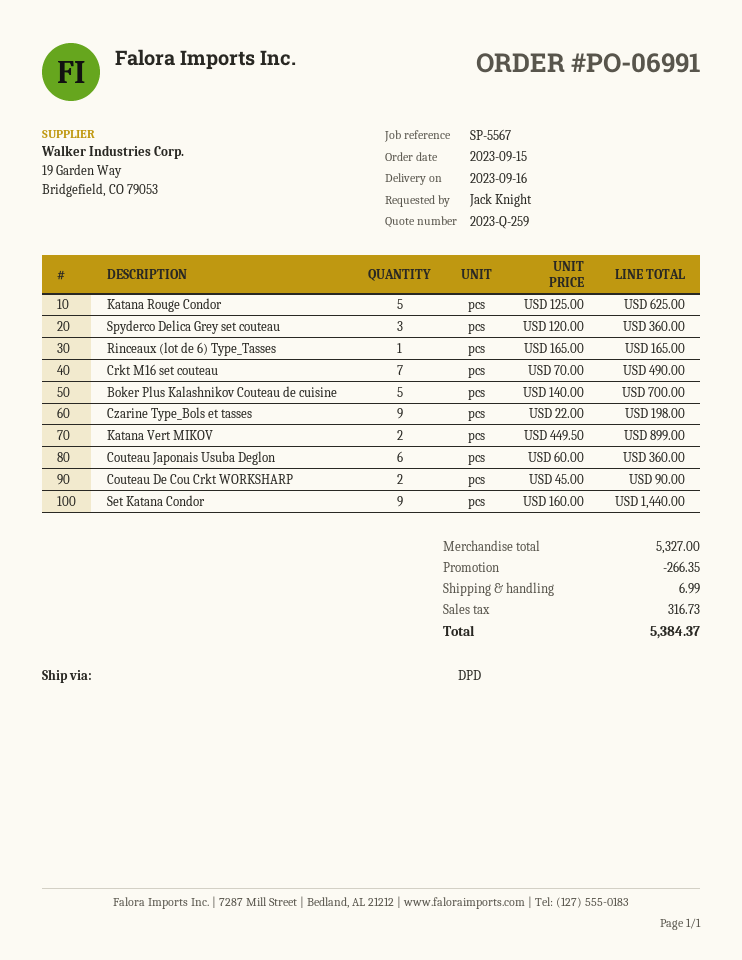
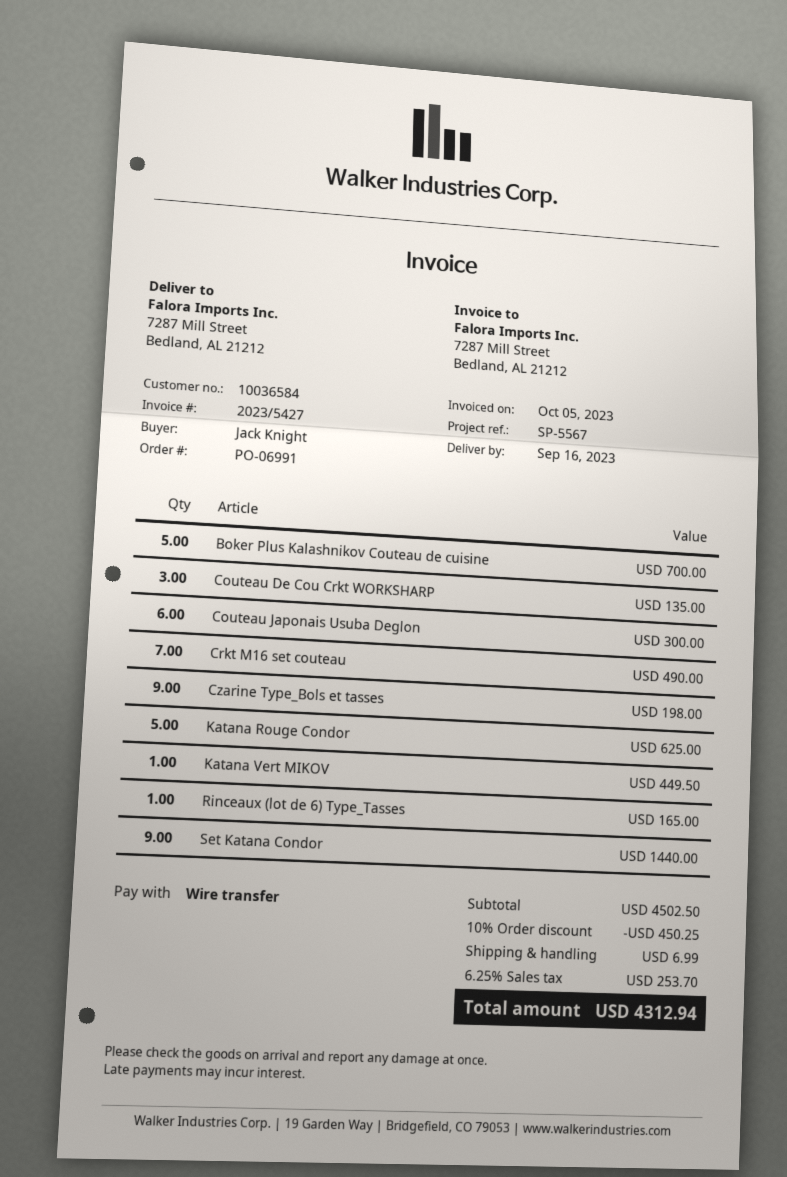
Spyderco Delica Grey set couteau: 3 for 360.00 -> none
Katana Vert MIKOV: 2 for 899.00 -> 1 for 449.50
Couteau Japonais Usuba Deglon: 6 for 360.00 -> 6 for 300.00
Couteau De Cou Crkt WORKSHARP: 2 for 90.00 -> 3 for 135.00
subtotal: 5327.00 -> 4502.50
discount: 266.35 -> 450.25
tax: 316.73 -> 253.70
total: 5384.37 -> 4312.94

